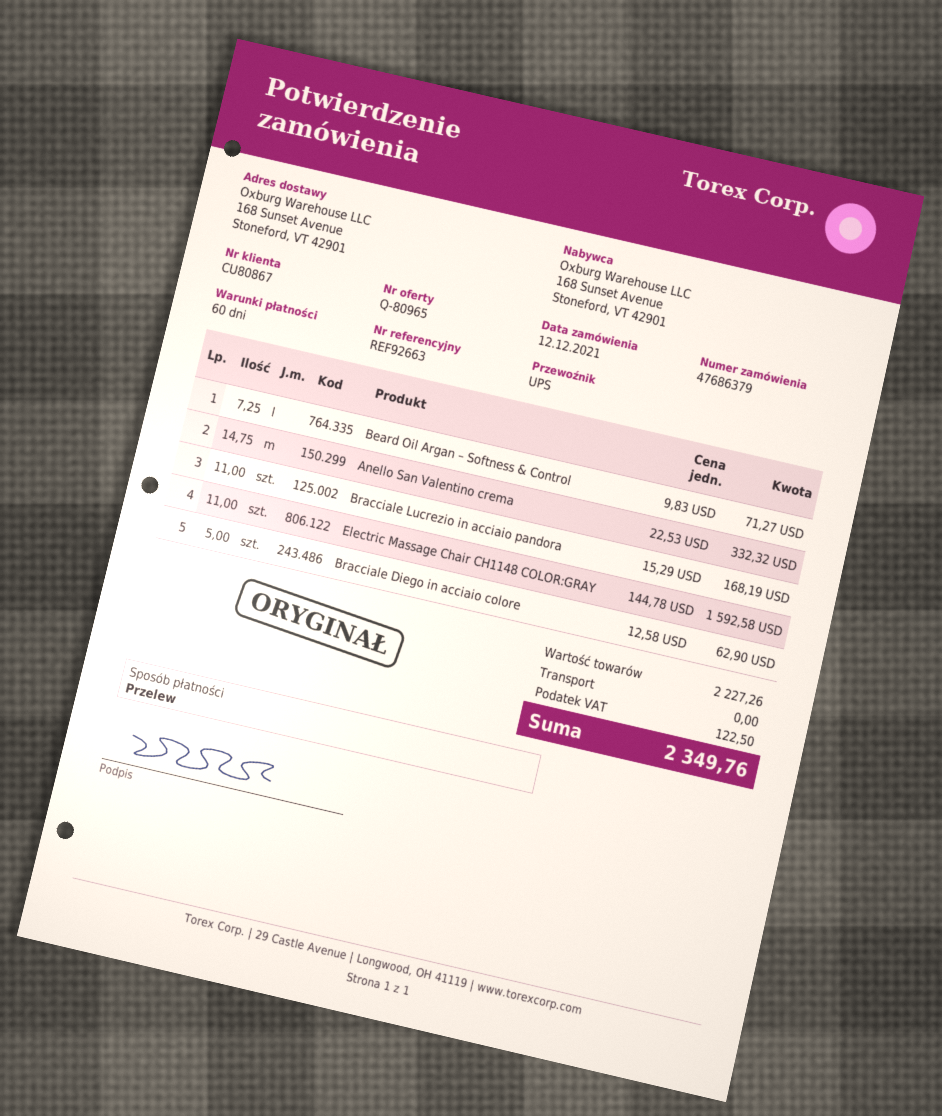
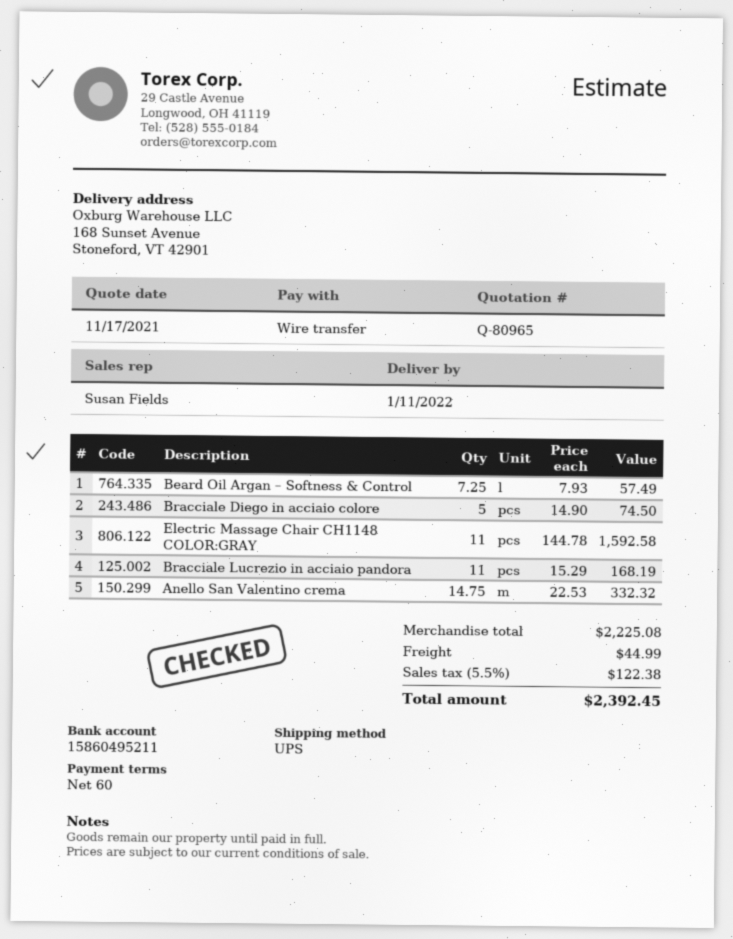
Beard Oil Argan – Softness & Control: 7.25 x 9.83 = 71.27 -> 7.25 x 7.93 = 57.49
Bracciale Diego in acciaio colore: 5 x 12.58 = 62.90 -> 5 x 14.90 = 74.50
subtotal: 2227.26 -> 2225.08
shipping: 0.00 -> 44.99
tax: 122.50 -> 122.38
total: 2349.76 -> 2392.45

